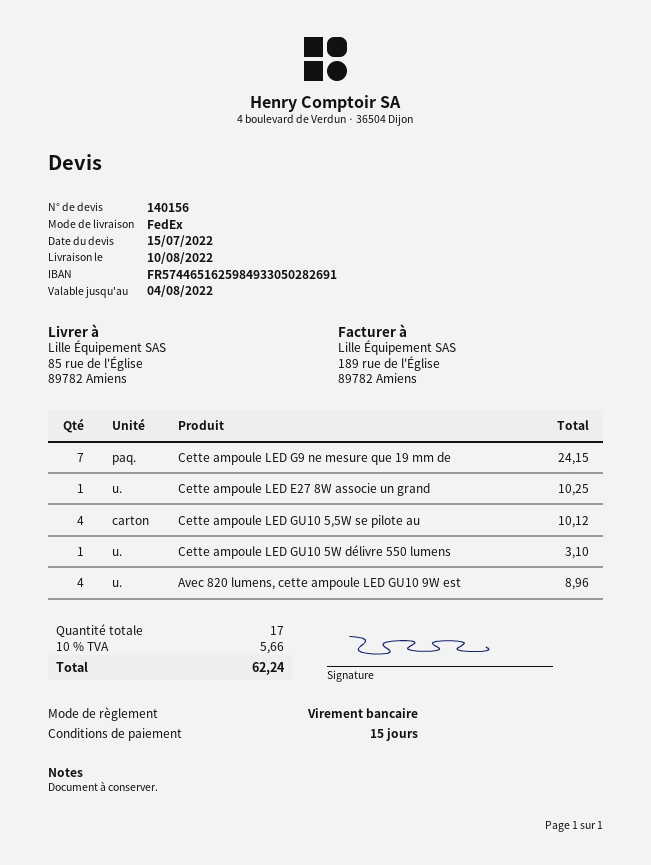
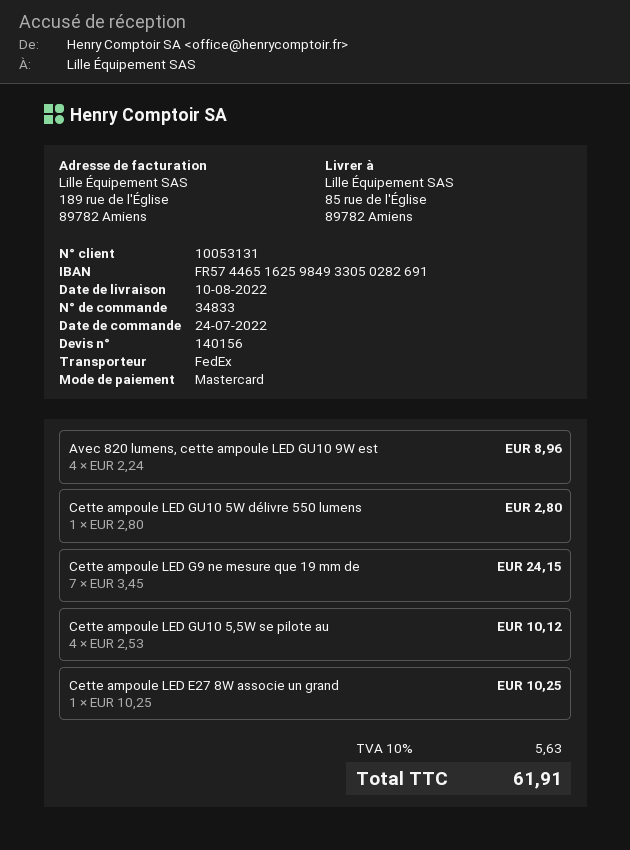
payment method: bank transfer -> Mastercard
Cette ampoule LED GU10 5W délivre 550 lumens: 1 for 3.10 -> 1 for 2.80
tax: 10% = 5.66 -> 10% = 5.63
total: 62.24 -> 61.91

